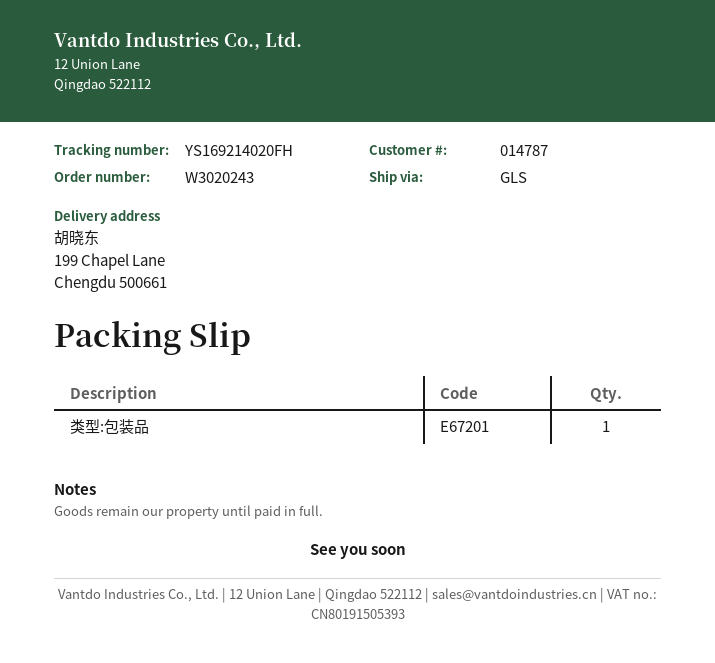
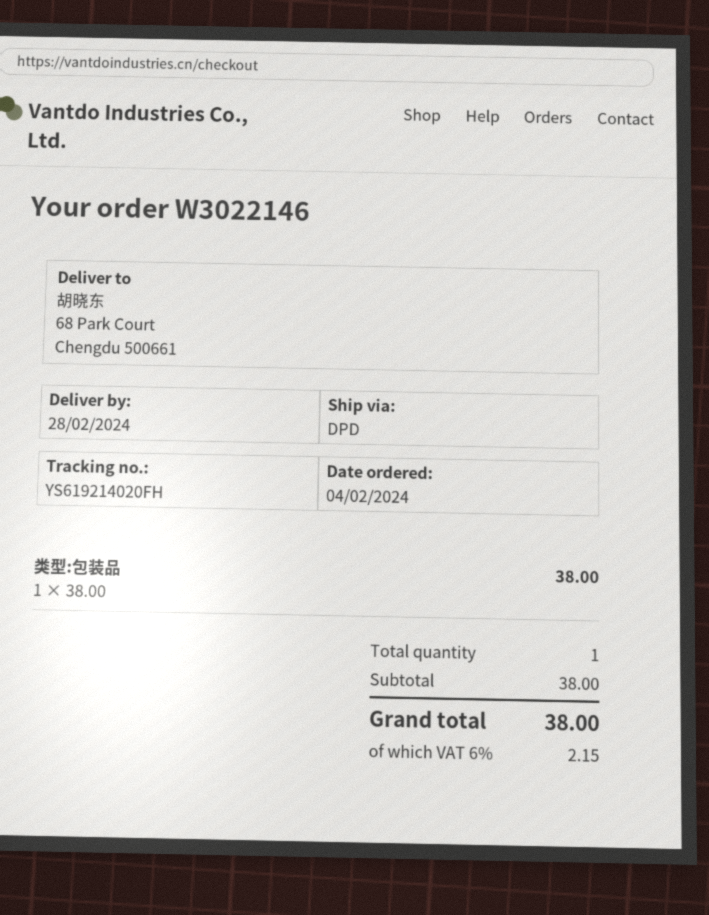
order number: W3020243 -> W3022146
shipping method: GLS -> DPD
tracking number: YS169214020FH -> YS619214020FH
ship to: 199 Chapel Lane, Chengdu 500661 -> 68 Park Court, Chengdu 500661

